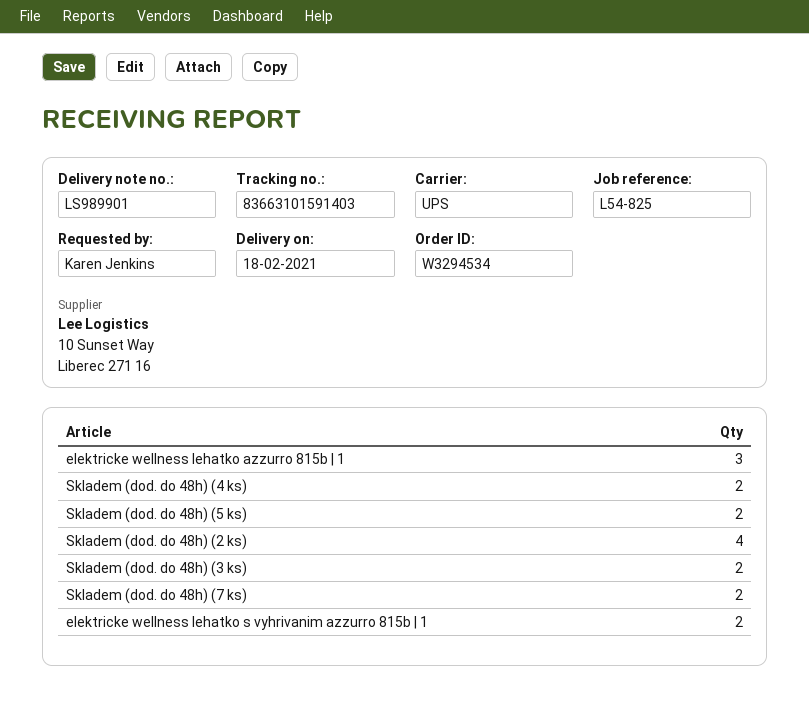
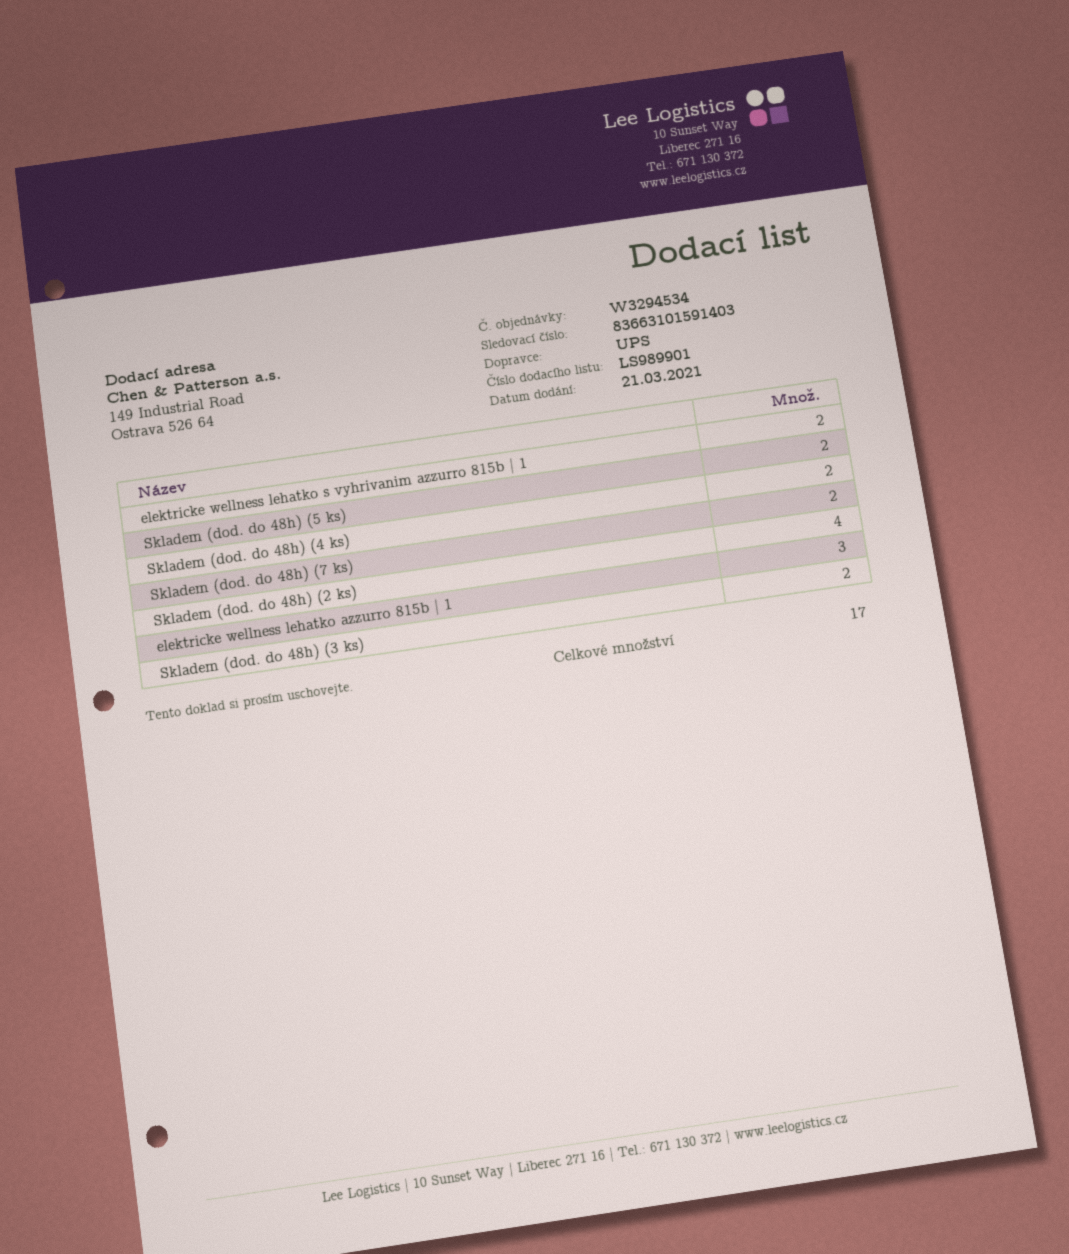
delivery date: 2021-02-18 -> 2021-03-21

